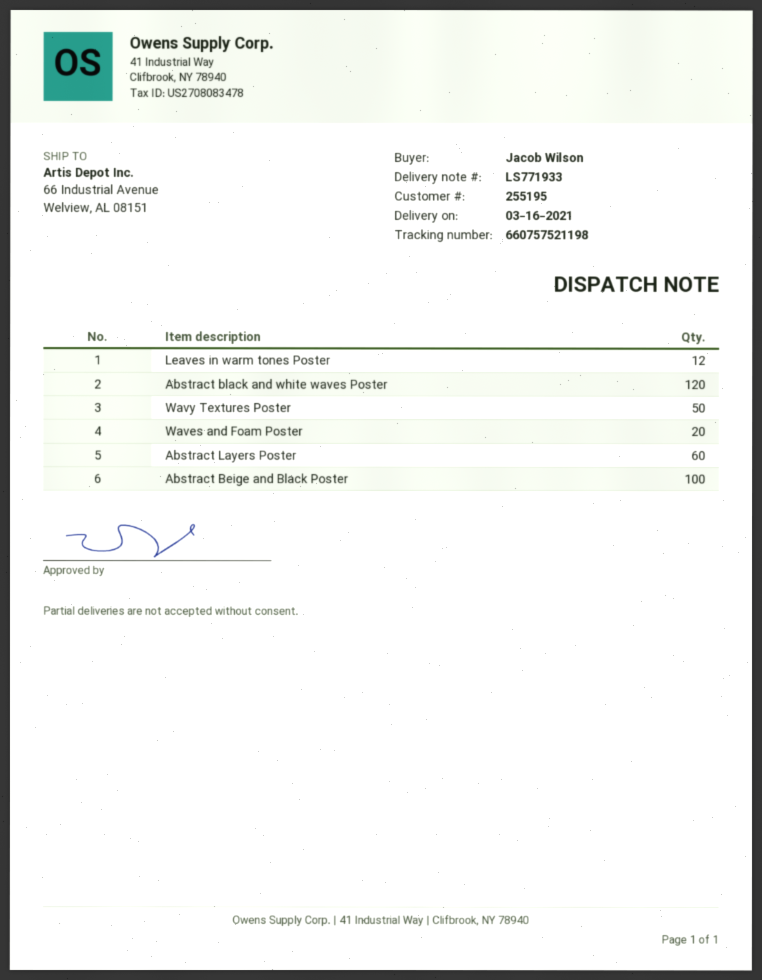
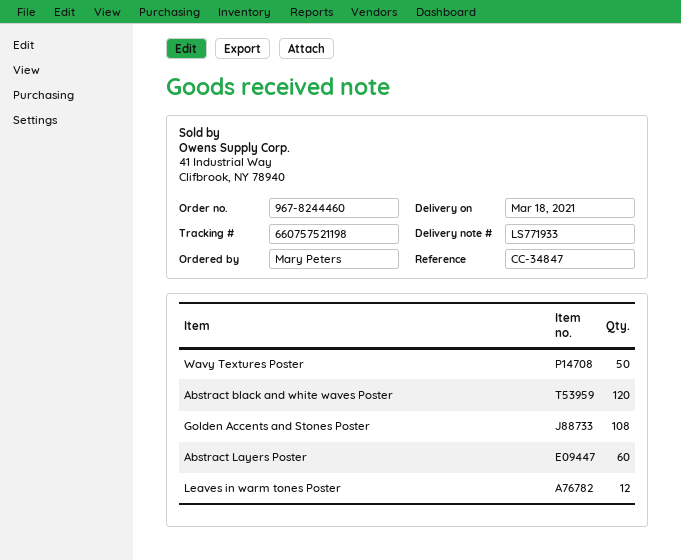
delivery date: 2021-03-16 -> 2021-03-18
ordered by: Jacob Wilson -> Mary Peters
Waves and Foam Poster: 20 -> none
Abstract Beige and Black Poster: 100 -> none
Golden Accents and Stones Poster: none -> 108

